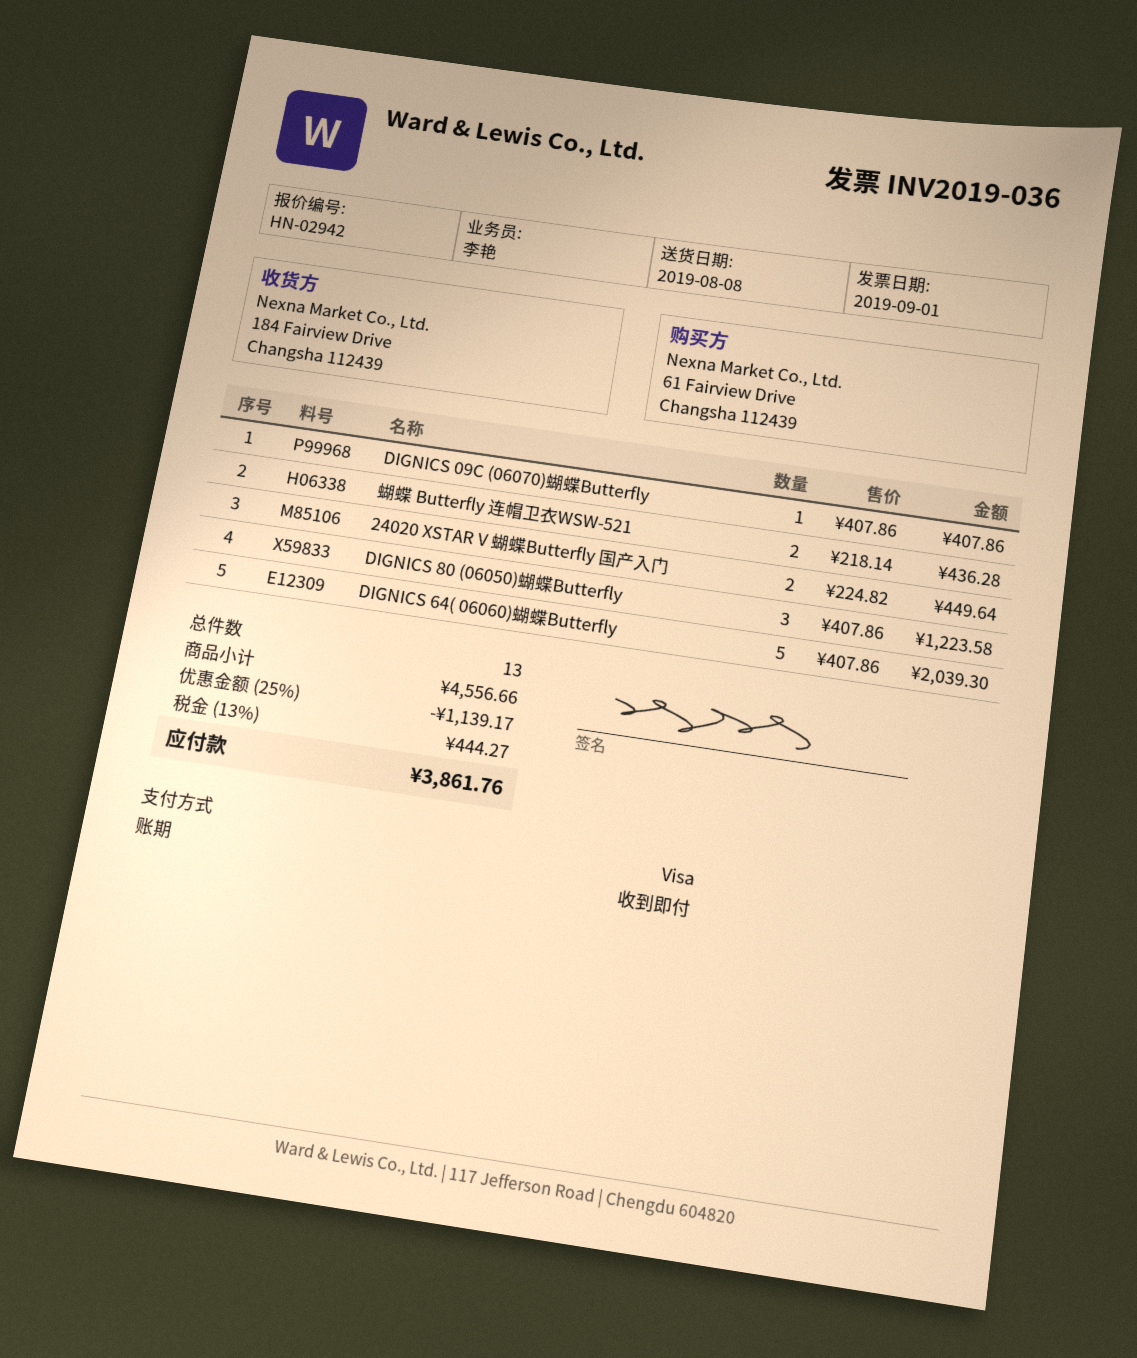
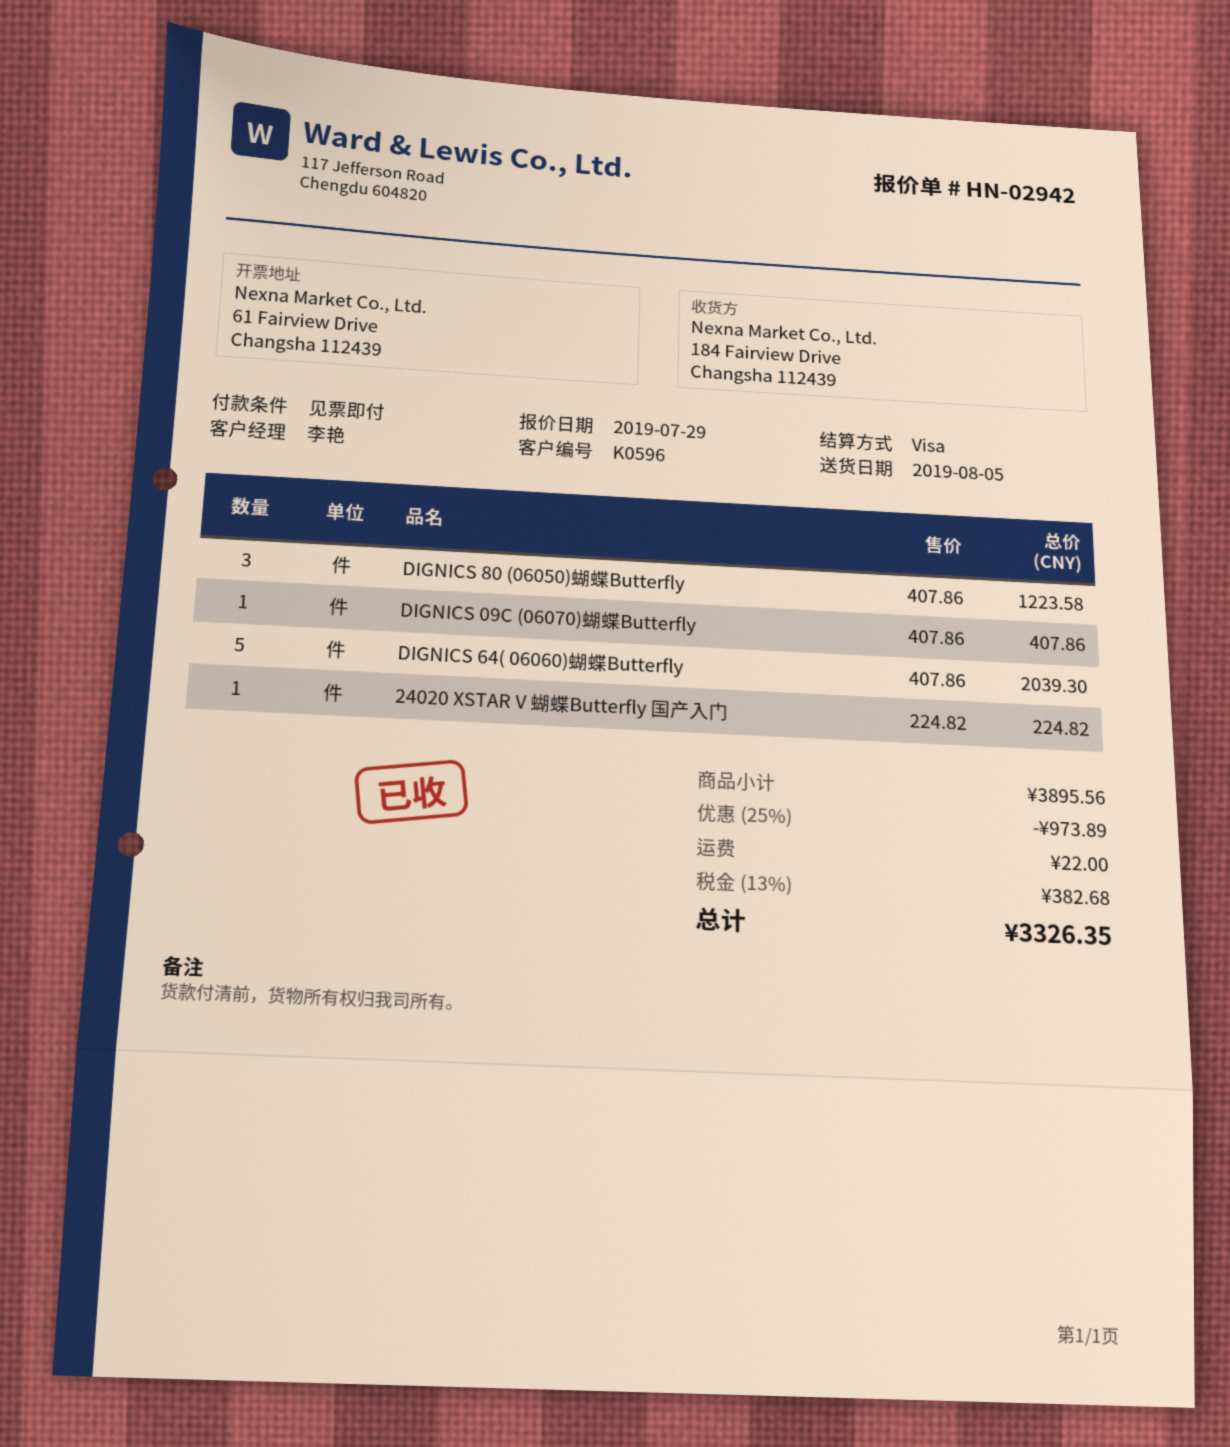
delivery date: 2019-08-08 -> 2019-08-05
蝴蝶 Butterfly 连帽卫衣WSW-521: 2 x 218.14 = 436.28 -> none
24020 XSTAR V 蝴蝶Butterfly 国产入门: 2 x 224.82 = 449.64 -> 1 x 224.82 = 224.82
subtotal: 4556.66 -> 3895.56
discount: 25% = 1139.17 -> 25% = 973.89
shipping: none -> 22.00
tax: 13% = 444.27 -> 13% = 382.68
total: 3861.76 -> 3326.35

